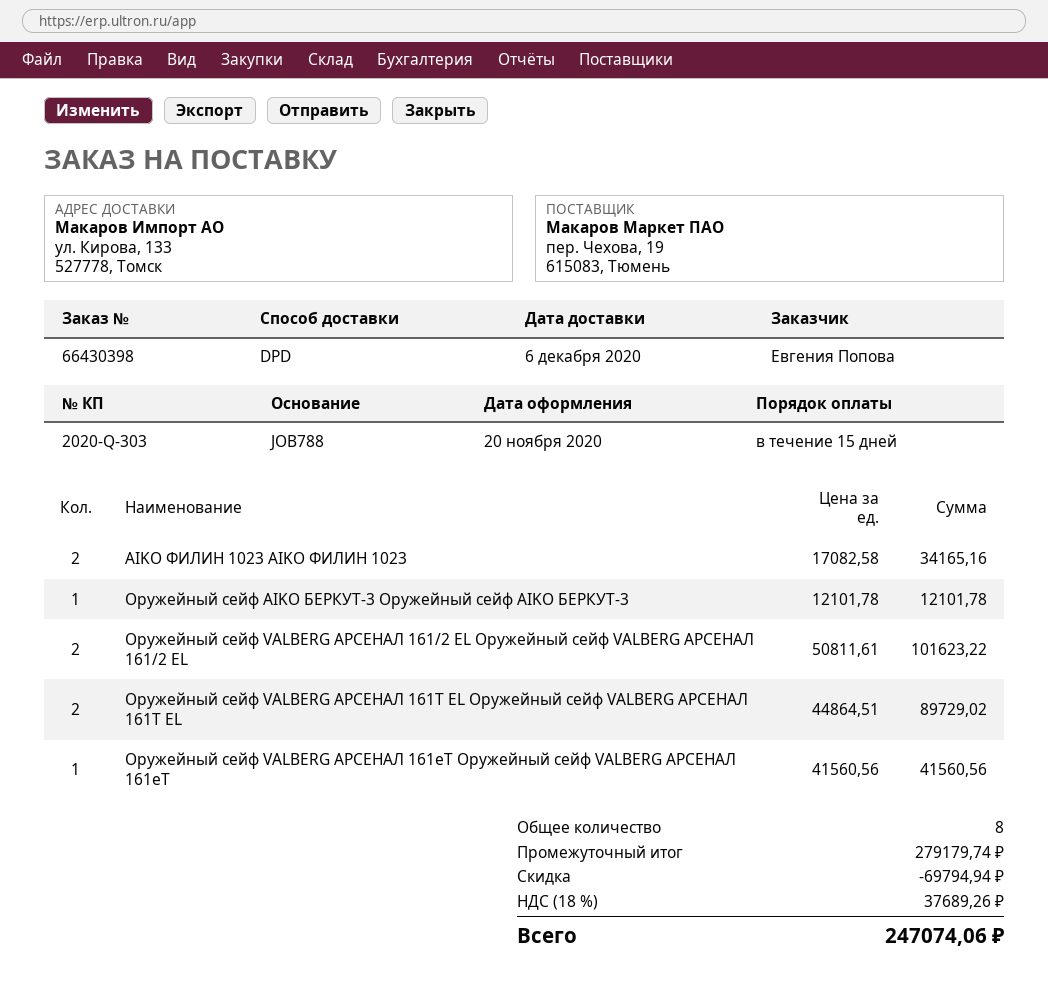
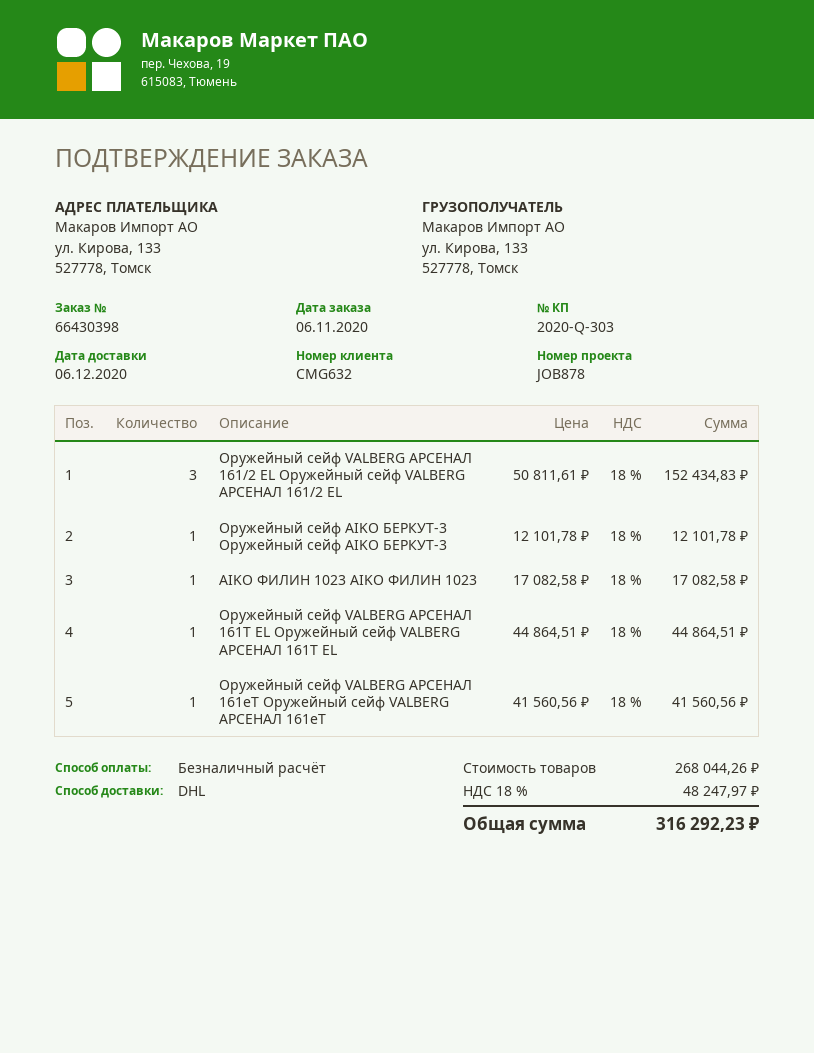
order date: 2020-11-20 -> 2020-11-06
reference: JOB788 -> JOB878
shipping method: DPD -> DHL
AIKO ФИЛИН 1023 AIKO ФИЛИН 1023: 2 x 17082.58 = 34165.16 -> 1 x 17082.58 = 17082.58
Оружейный сейф VALBERG АРСЕНАЛ 161/2 EL Оружейный сейф VALBERG АРСЕНАЛ 161/2 EL: 2 x 50811.61 = 101623.22 -> 3 x 50811.61 = 152434.83
Оружейный сейф VALBERG АРСЕНАЛ 161Т EL Оружейный сейф VALBERG АРСЕНАЛ 161Т EL: 2 x 44864.51 = 89729.02 -> 1 x 44864.51 = 44864.51
subtotal: 279179.74 -> 268044.26
discount: 69794.94 -> none
tax: 18% = 37689.26 -> 18% = 48247.97
total: 247074.06 -> 316292.23

